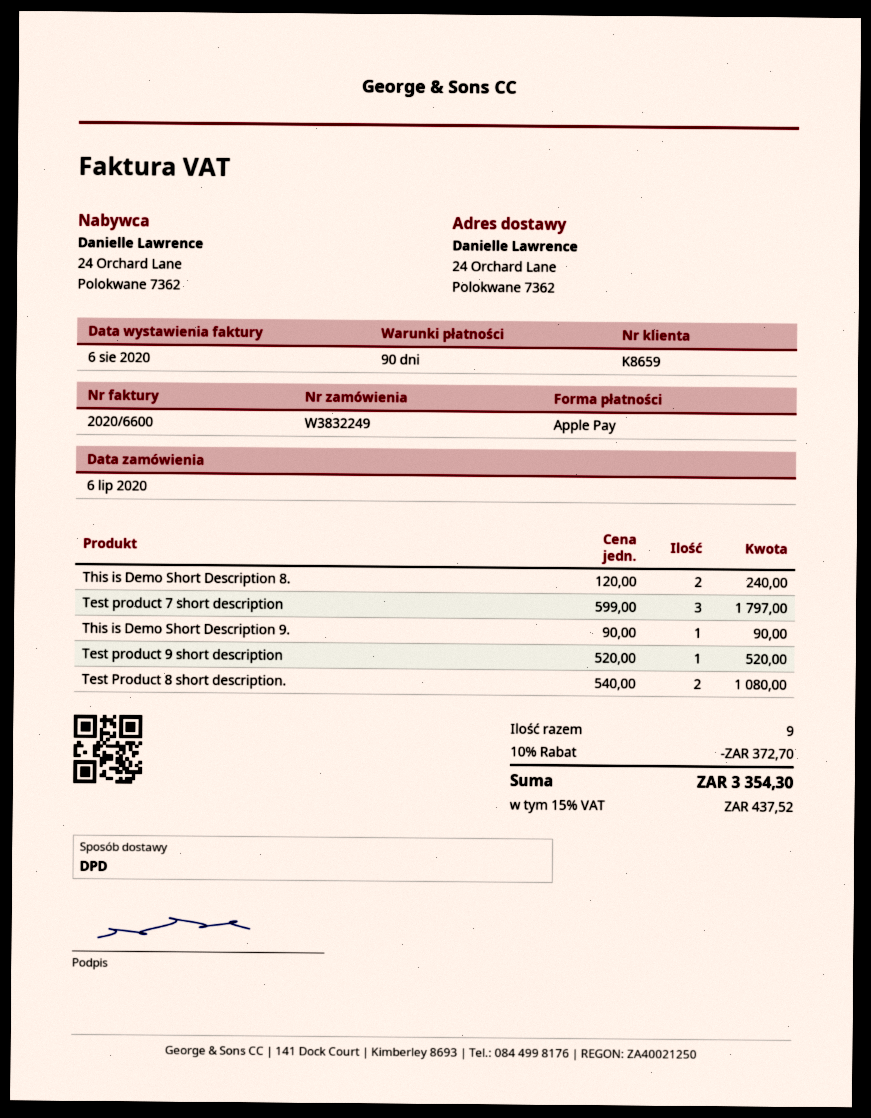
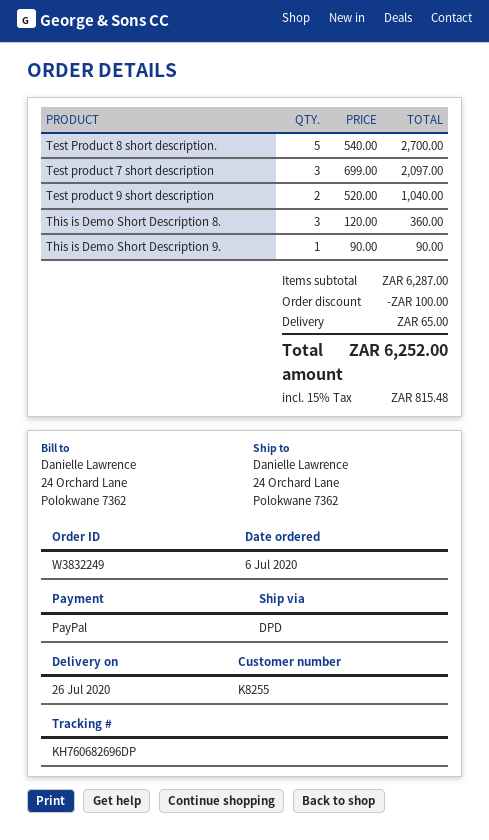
customer number: K8659 -> K8255
payment method: Apple Pay -> PayPal
This is Demo Short Description 8.: 2 x 120.00 = 240.00 -> 3 x 120.00 = 360.00
Test product 7 short description: 3 x 599.00 = 1797.00 -> 3 x 699.00 = 2097.00
Test product 9 short description: 1 x 520.00 = 520.00 -> 2 x 520.00 = 1040.00
Test Product 8 short description.: 2 x 540.00 = 1080.00 -> 5 x 540.00 = 2700.00
discount: 372.70 -> 100.00
shipping: none -> 65.00
tax: 15% = 437.52 -> 15% = 815.48
total: 3354.30 -> 6252.00

